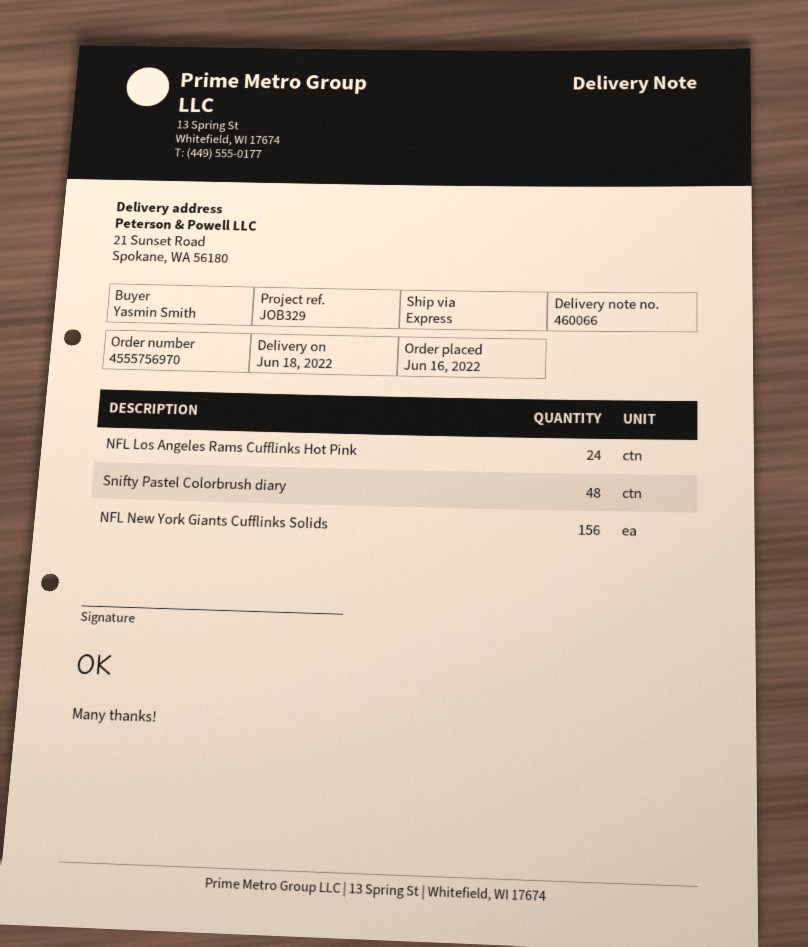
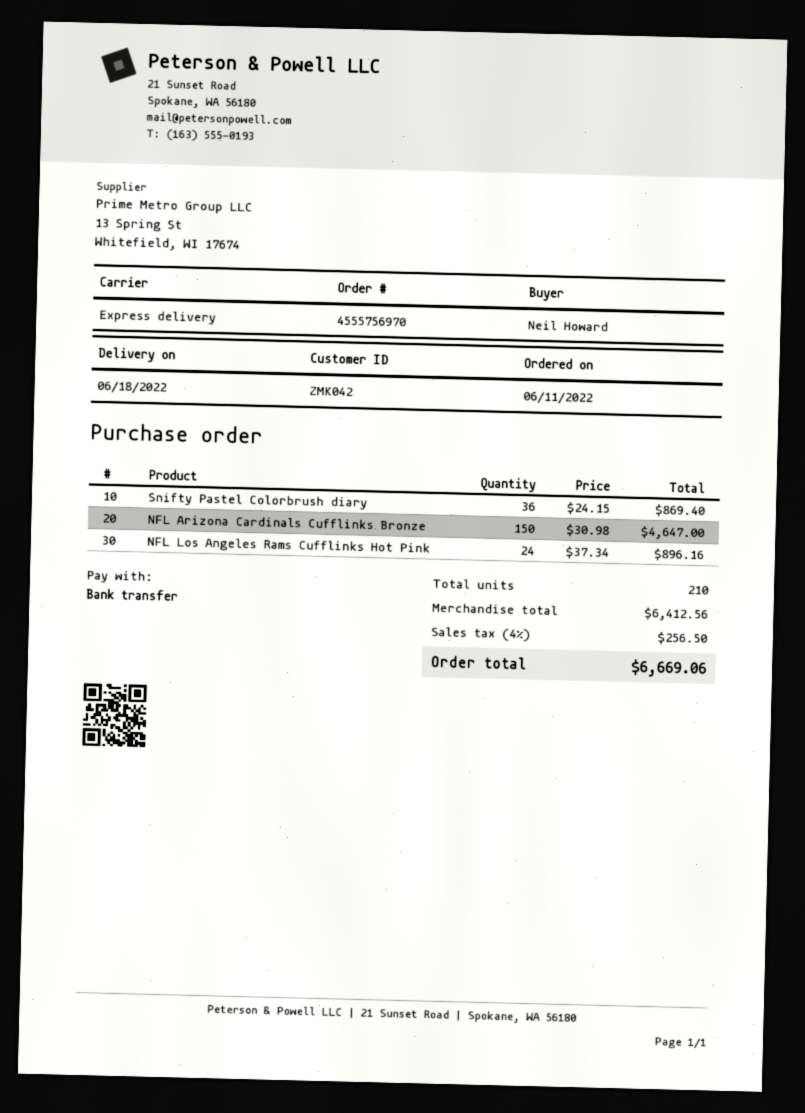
order date: 2022-06-16 -> 2022-06-11
ordered by: Yasmin Smith -> Neil Howard
Snifty Pastel Colorbrush diary: 48 -> 36
NFL New York Giants Cufflinks Solids: 156 -> none
NFL Arizona Cardinals Cufflinks Bronze: none -> 150

